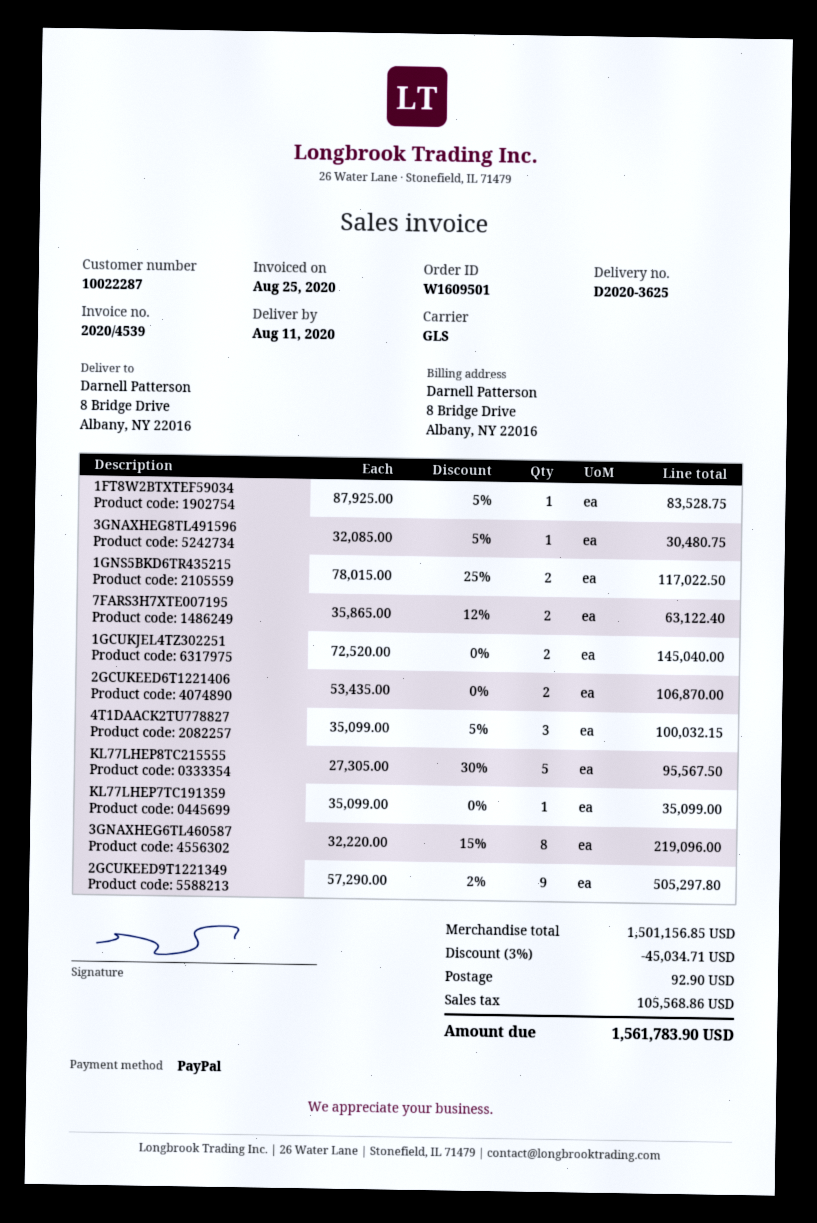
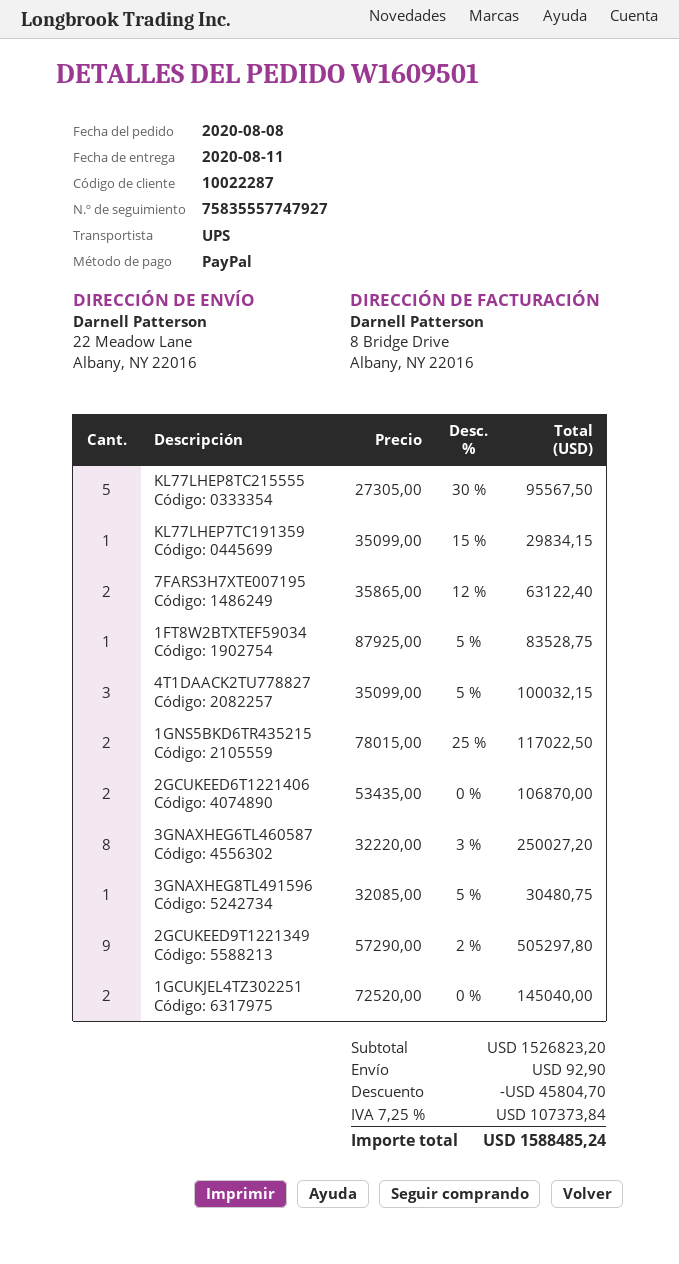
shipping method: GLS -> UPS
ship to: 8 Bridge Drive, Albany, NY 22016 -> 22 Meadow Lane, Albany, NY 22016
KL77LHEP7TC191359: 1 x 35099.00 = 35099.00 -> 1 x 35099.00 - 15% = 29834.15
3GNAXHEG6TL460587: 8 x 32220.00 - 15% = 219096.00 -> 8 x 32220.00 - 3% = 250027.20
subtotal: 1501156.85 -> 1526823.20
discount: 45034.71 -> 45804.70
tax: 105568.86 -> 107373.84
total: 1561783.90 -> 1588485.24

